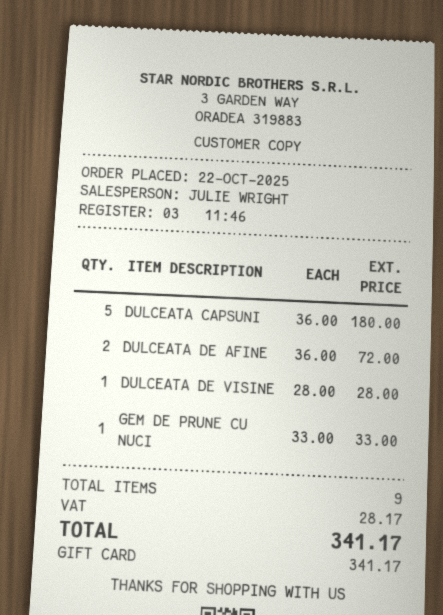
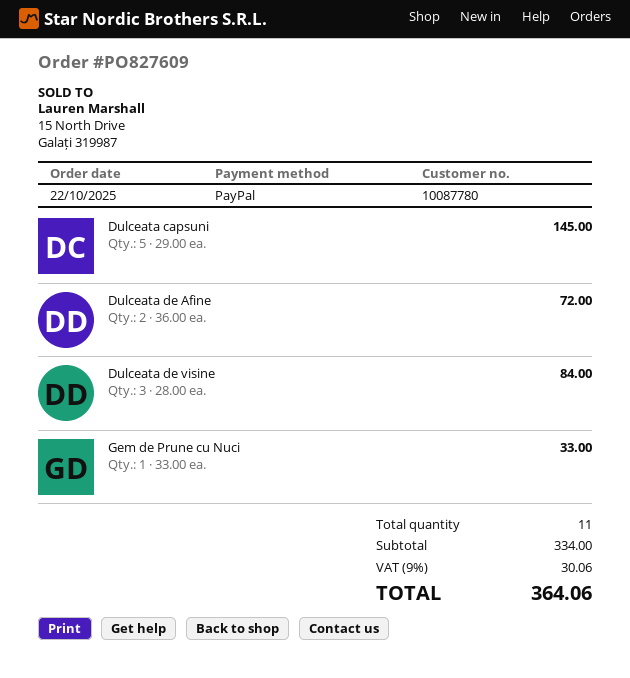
payment method: gift card -> PayPal
DULCEATA CAPSUNI: 5 x 36.00 = 180.00 -> 5 x 29.00 = 145.00
DULCEATA DE VISINE: 1 x 28.00 = 28.00 -> 3 x 28.00 = 84.00
total quantity: 9 -> 11
tax: 28.17 -> 30.06
total: 341.17 -> 364.06

